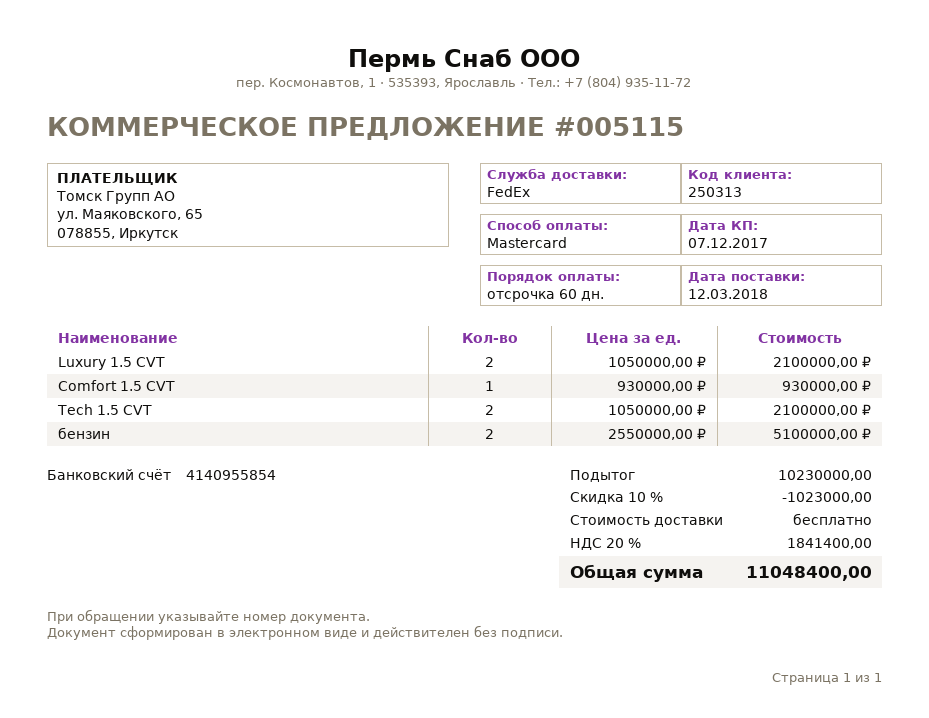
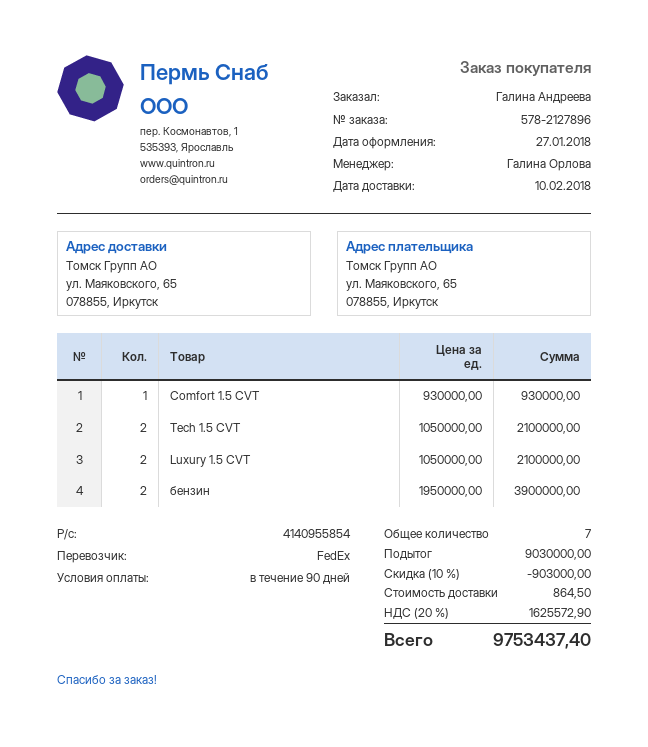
delivery date: 2018-03-12 -> 2018-02-10
payment terms: 60 days -> 90 days
бензин: 2 x 2550000.00 = 5100000.00 -> 2 x 1950000.00 = 3900000.00
subtotal: 10230000.00 -> 9030000.00
discount: 10% = 1023000.00 -> 10% = 903000.00
shipping: 0.00 -> 864.50
tax: 20% = 1841400.00 -> 20% = 1625572.90
total: 11048400.00 -> 9753437.40

